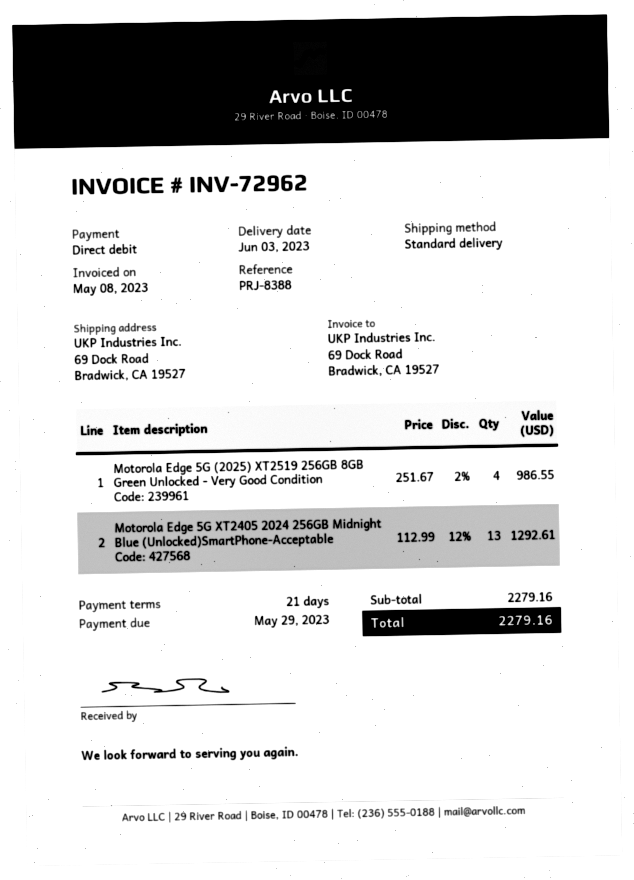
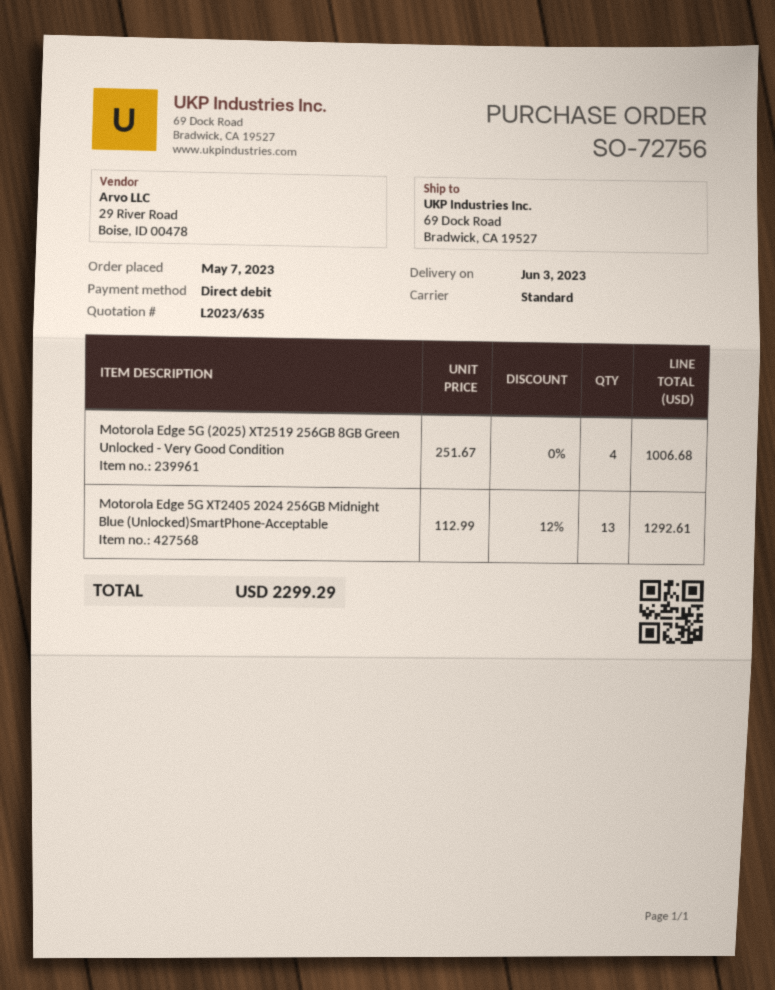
Motorola Edge 5G (2025) XT2519 256GB 8GB Green Unlocked - Very Good Condition: 4 x 251.67 - 2% = 986.55 -> 4 x 251.67 = 1006.68
total: 2279.16 -> 2299.29

